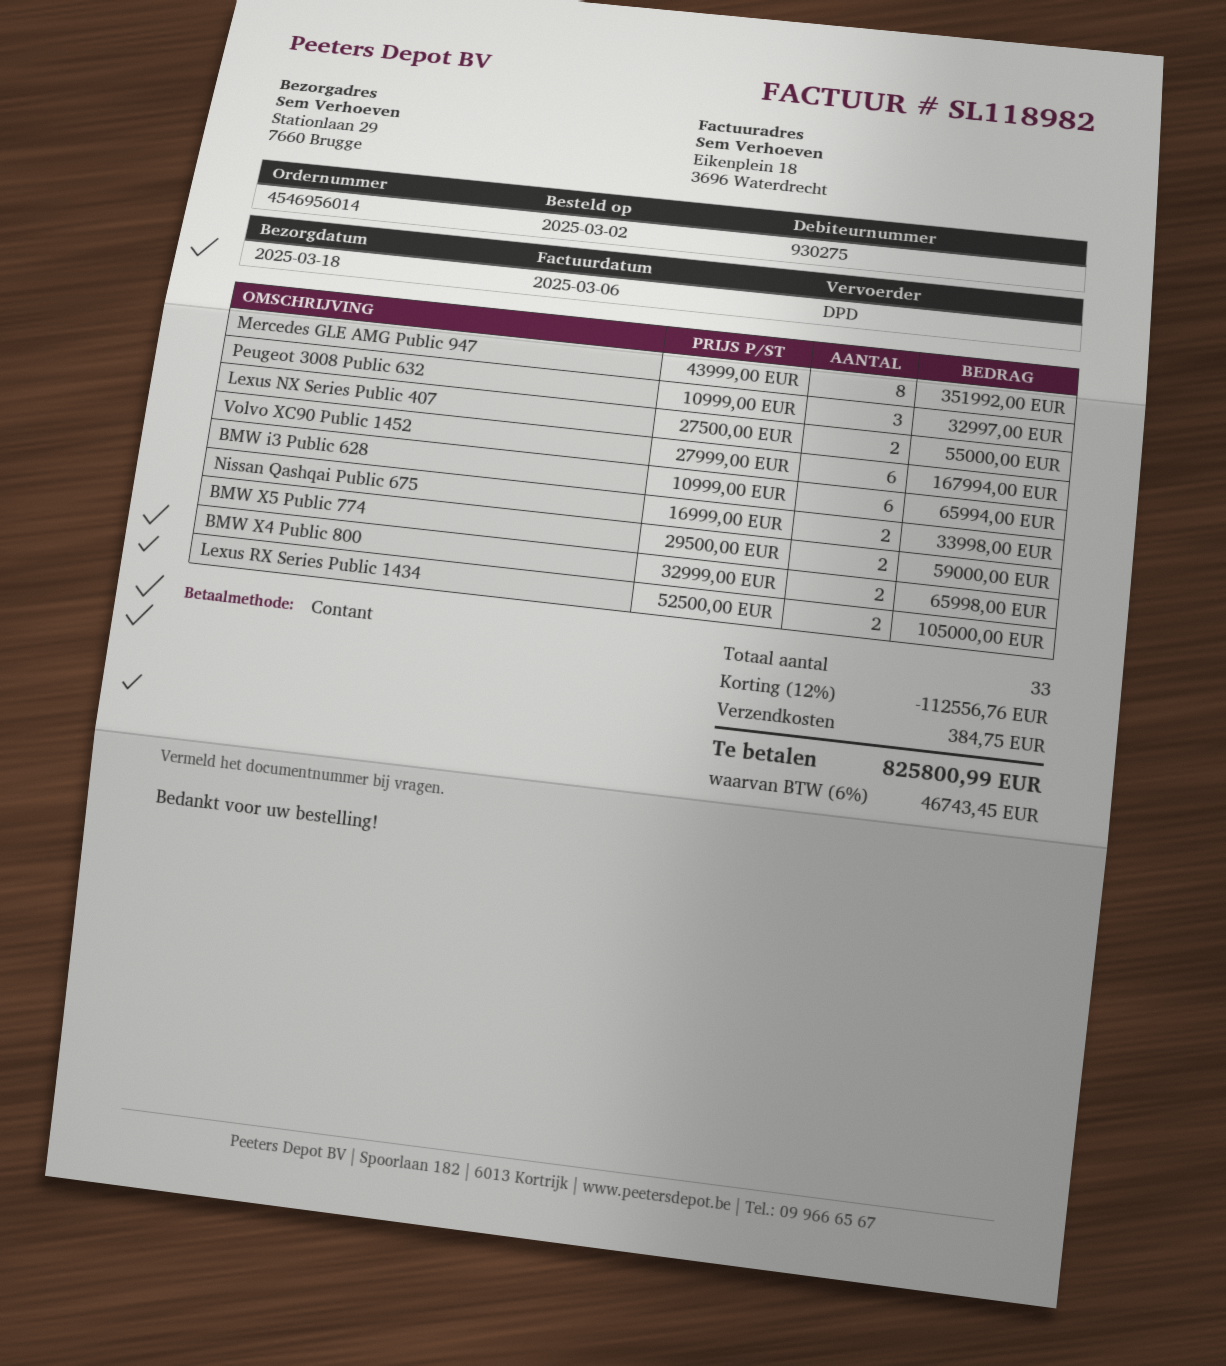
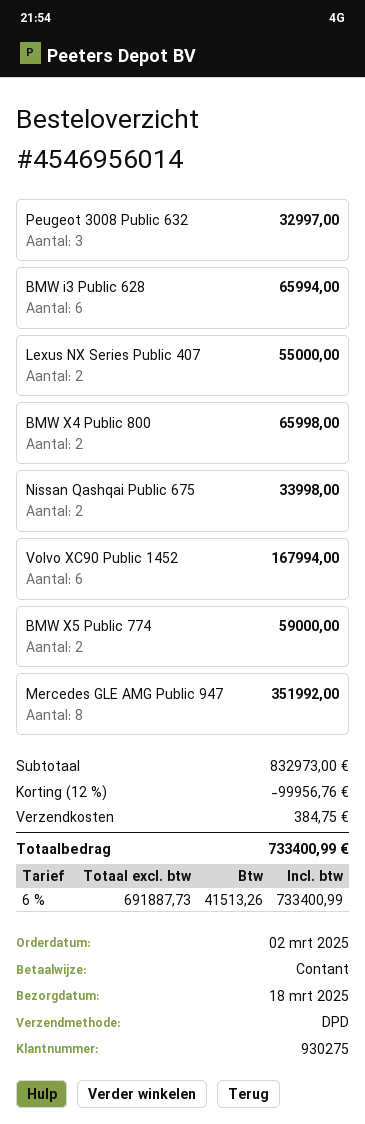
Lexus RX Series Public 1434: 2 for 105000.00 -> none
discount: 12% = 112556.76 -> 12% = 99956.76
tax: 6% = 46743.45 -> 6% = 41513.26
total: 825800.99 -> 733400.99

